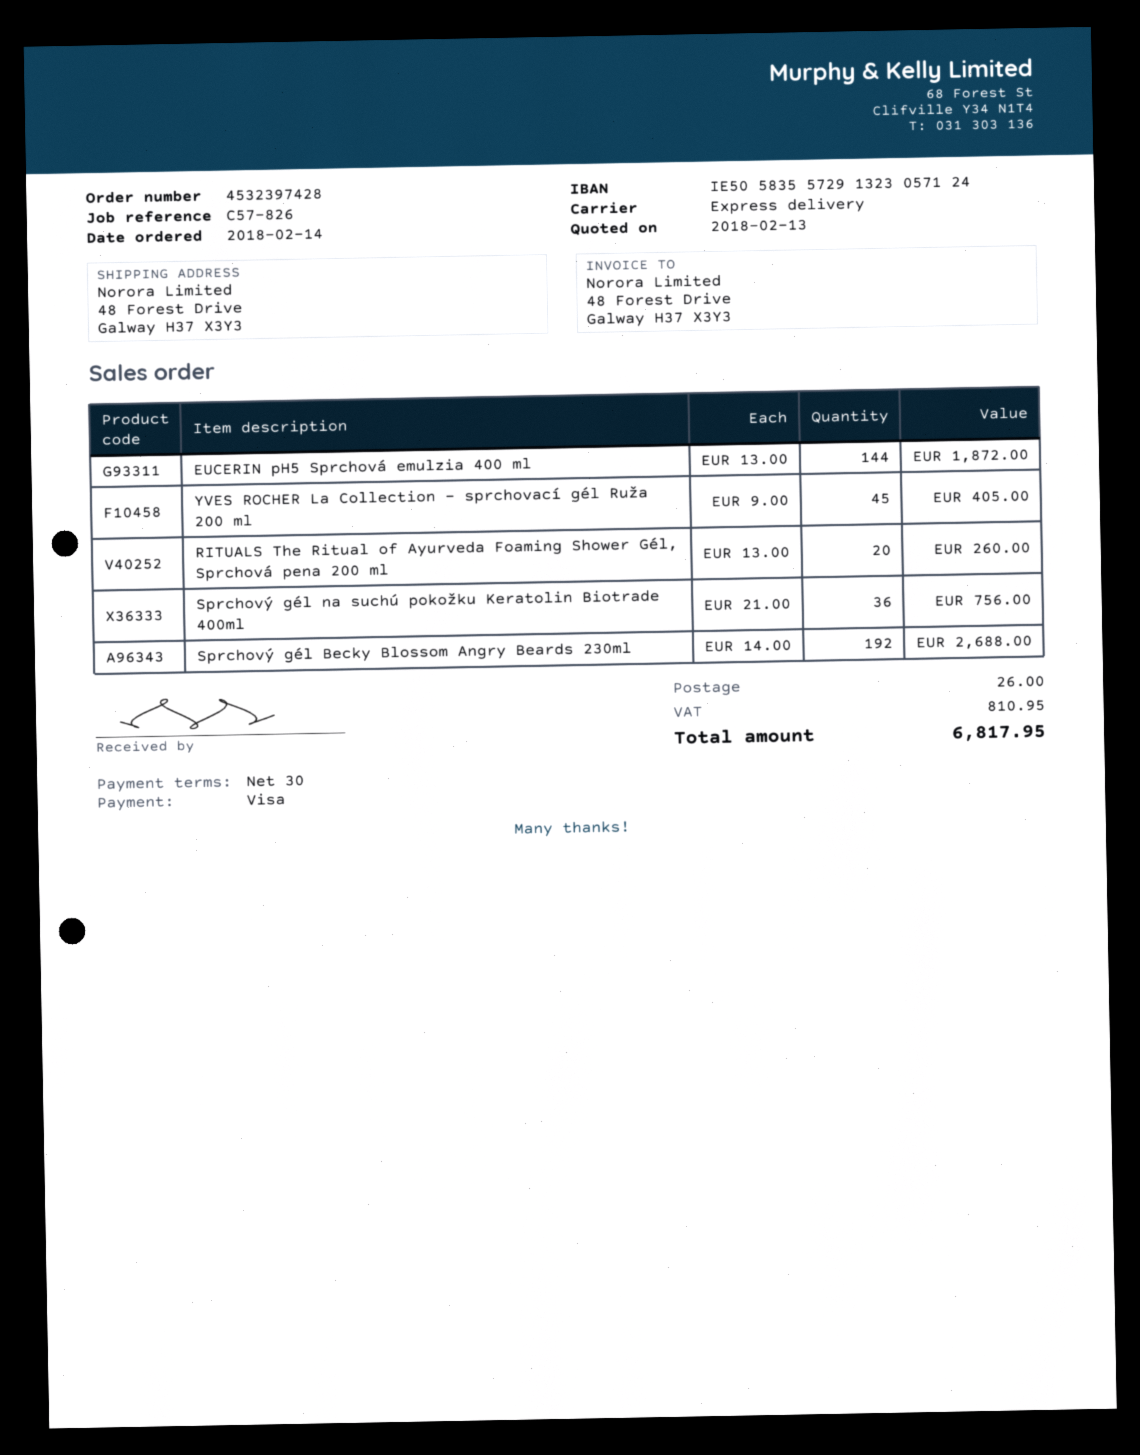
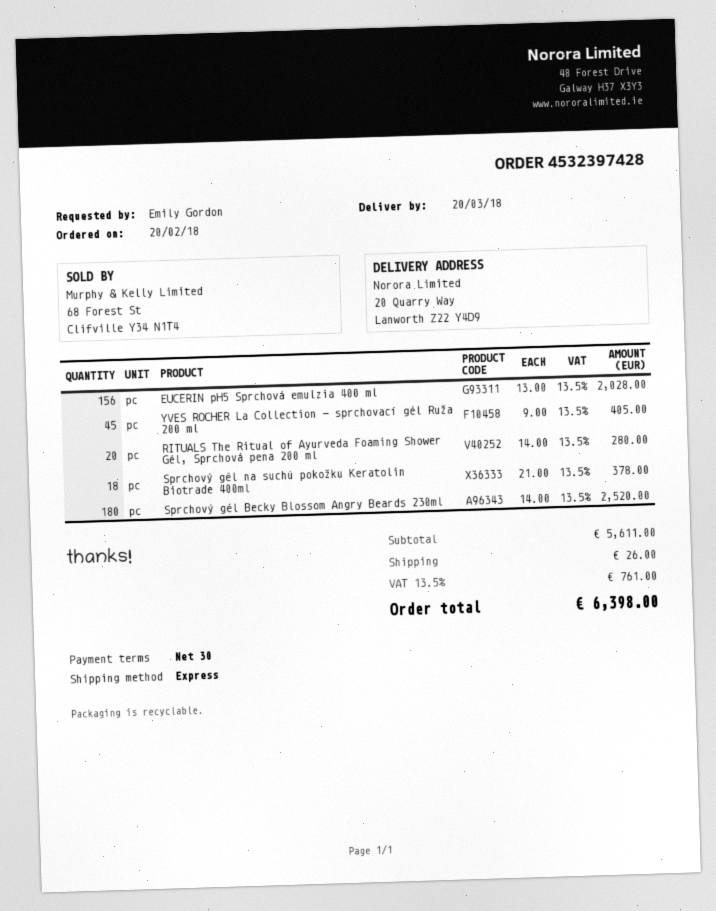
order date: 2018-02-14 -> 2018-02-20
ship to: 48 Forest Drive, Galway H37 X3Y3 -> 20 Quarry Way, Lanworth Z22 Y4D9
EUCERIN pH5 Sprchová emulzia 400 ml: 144 x 13.00 = 1872.00 -> 156 x 13.00 = 2028.00
RITUALS The Ritual of Ayurveda Foaming Shower Gél, Sprchová pena 200 ml: 20 x 13.00 = 260.00 -> 20 x 14.00 = 280.00
Sprchový gél na suchú pokožku Keratolin Biotrade 400ml: 36 x 21.00 = 756.00 -> 18 x 21.00 = 378.00
Sprchový gél Becky Blossom Angry Beards 230ml: 192 x 14.00 = 2688.00 -> 180 x 14.00 = 2520.00
tax: 810.95 -> 761.00
total: 6817.95 -> 6398.00

